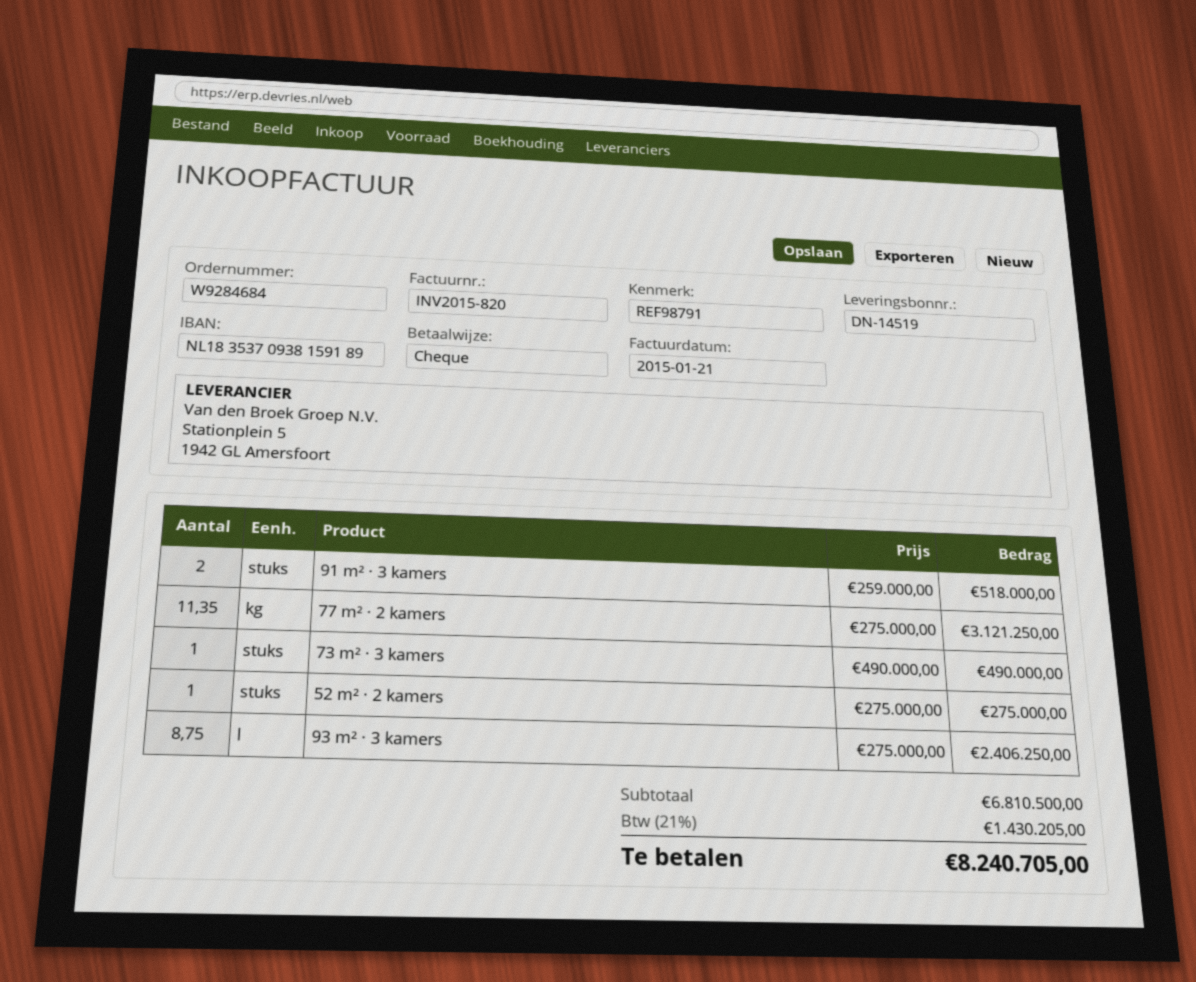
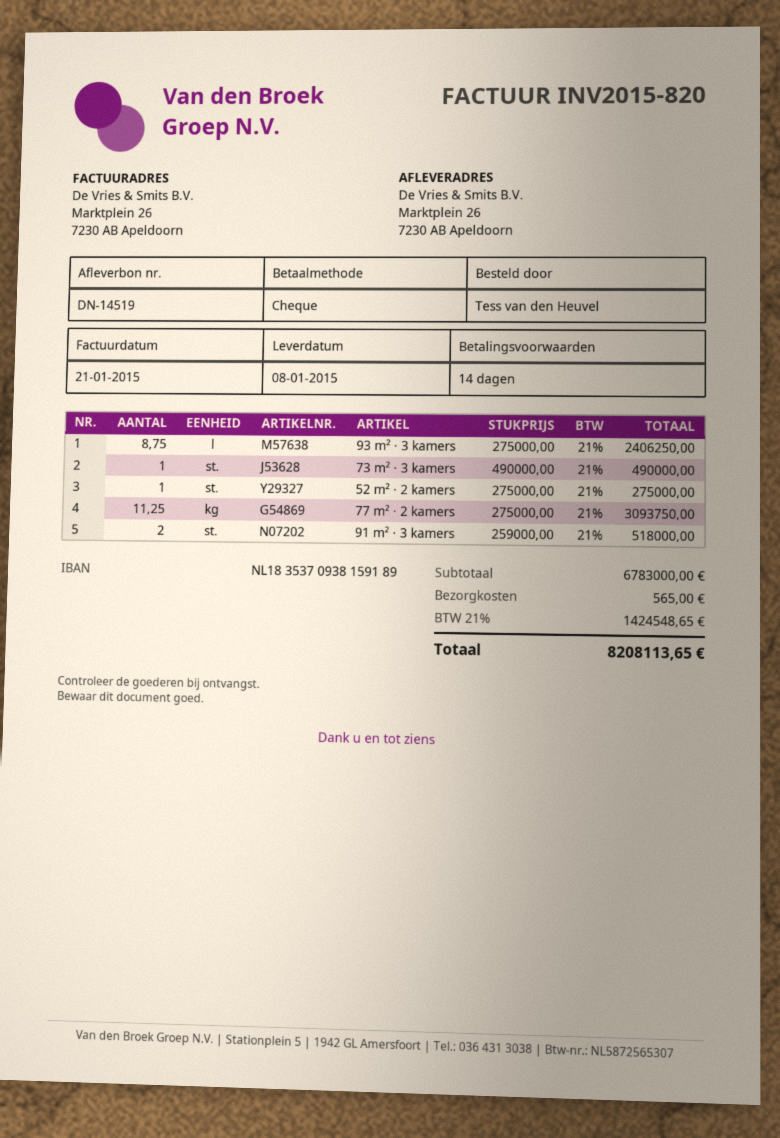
77 m² · 2 kamers: 11.35 x 275000.00 = 3121250.00 -> 11.25 x 275000.00 = 3093750.00
subtotal: 6810500.00 -> 6783000.00
shipping: none -> 565.00
tax: 21% = 1430205.00 -> 21% = 1424548.65
total: 8240705.00 -> 8208113.65

